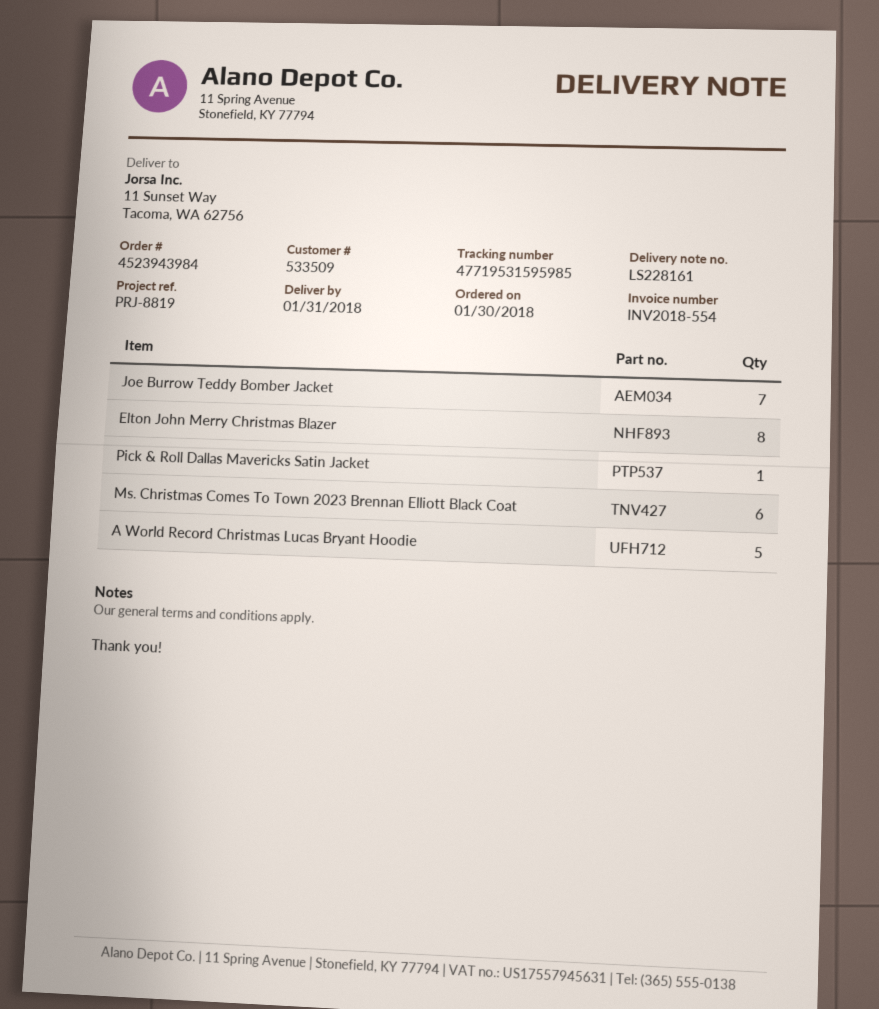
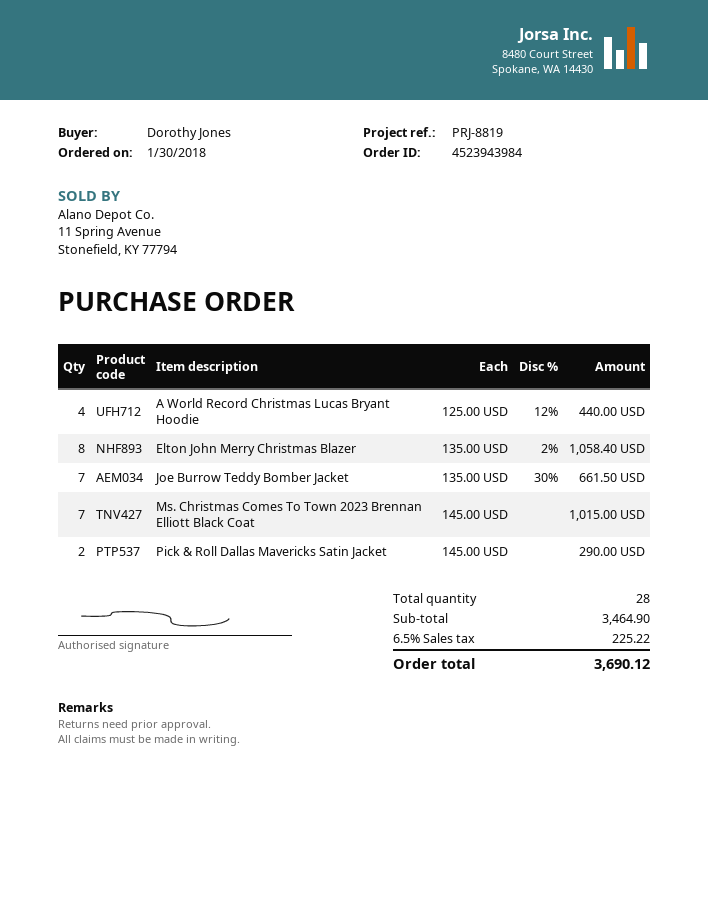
Pick & Roll Dallas Mavericks Satin Jacket: 1 -> 2
Ms. Christmas Comes To Town 2023 Brennan Elliott Black Coat: 6 -> 7
A World Record Christmas Lucas Bryant Hoodie: 5 -> 4

